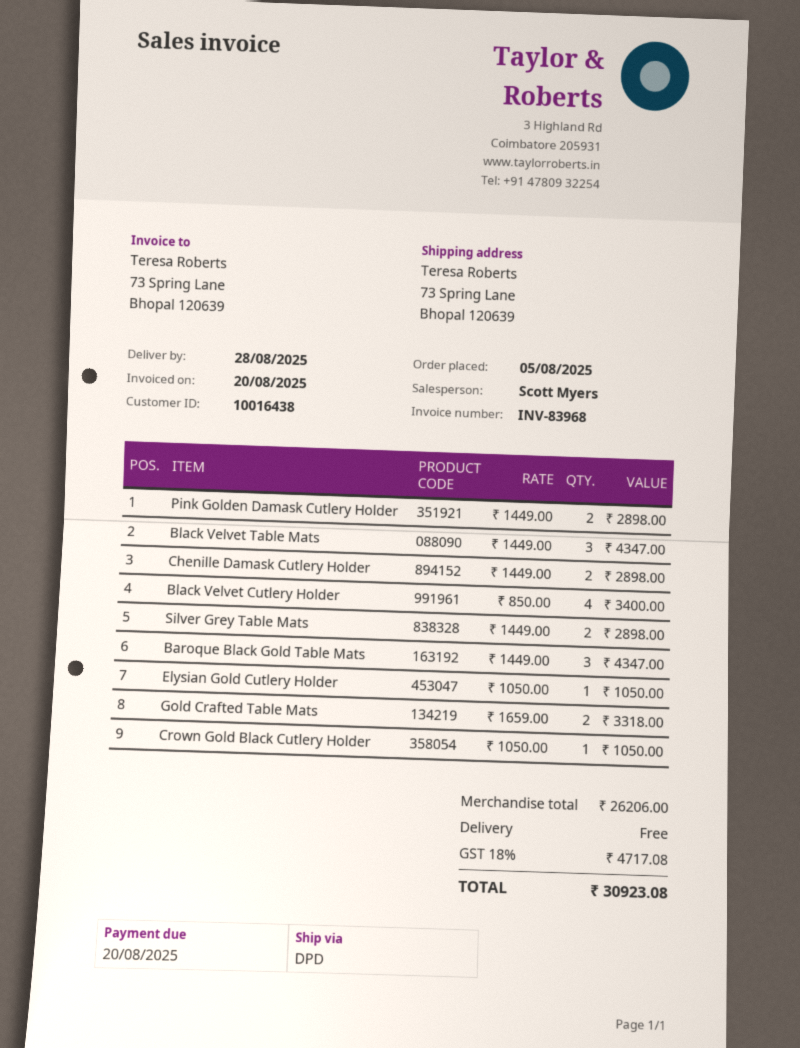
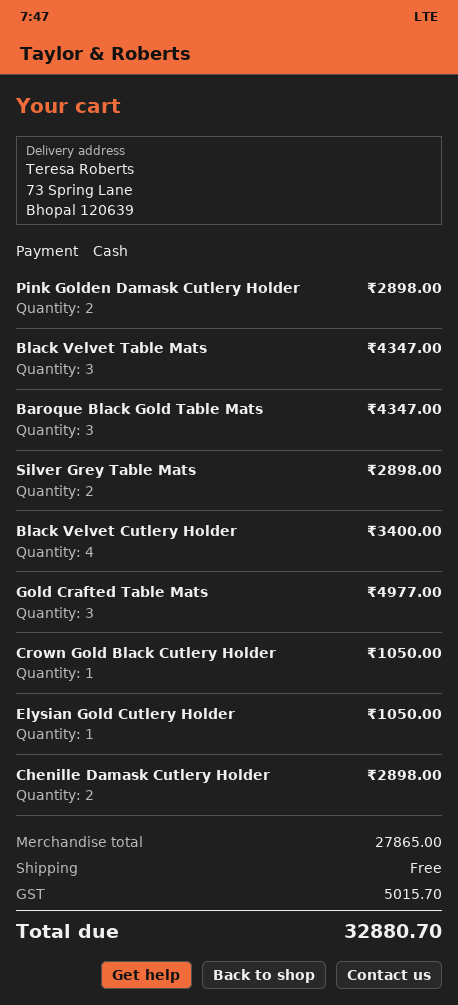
Gold Crafted Table Mats: 2 for 3318.00 -> 3 for 4977.00
subtotal: 26206.00 -> 27865.00
tax: 4717.08 -> 5015.70
total: 30923.08 -> 32880.70

